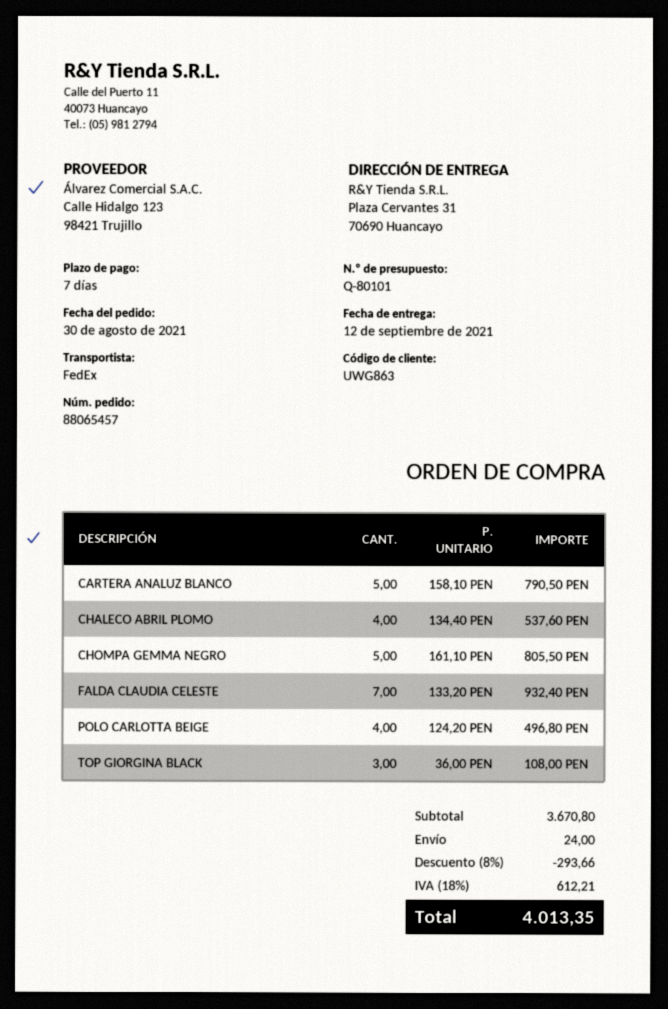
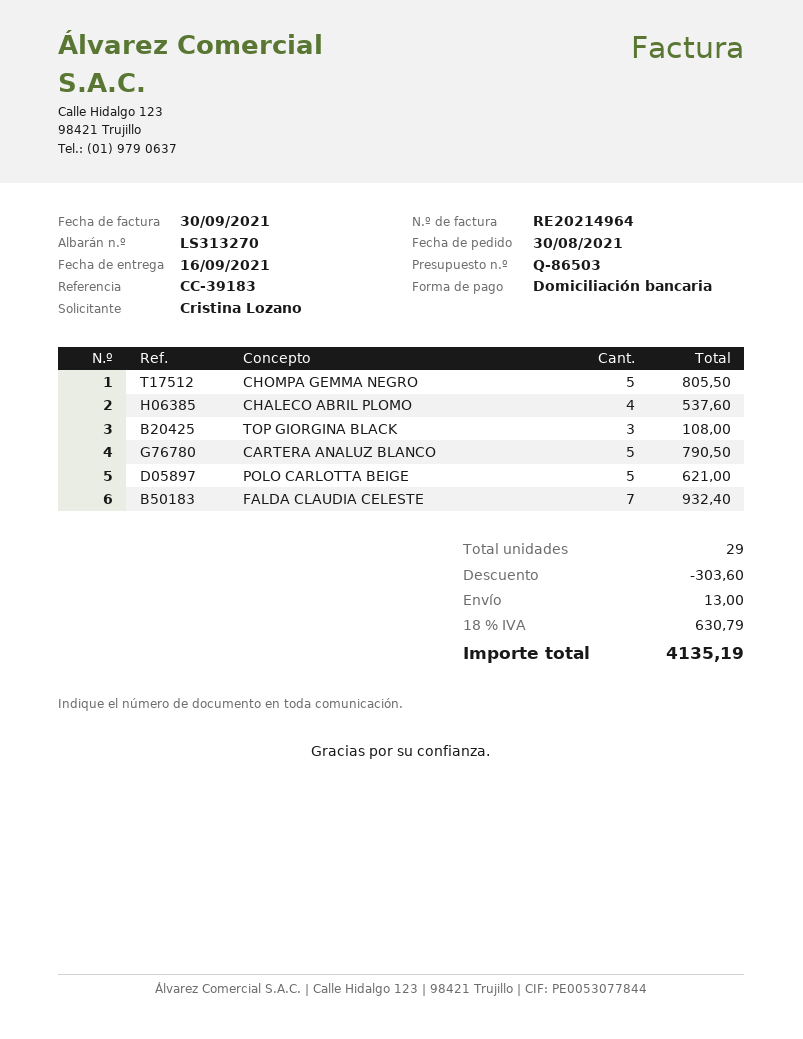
quote number: Q-80101 -> Q-86503
delivery date: 2021-09-12 -> 2021-09-16
POLO CARLOTTA BEIGE: 4 for 496.80 -> 5 for 621.00
discount: 293.66 -> 303.60
shipping: 24.00 -> 13.00
tax: 18% = 612.21 -> 18% = 630.79
total: 4013.35 -> 4135.19

